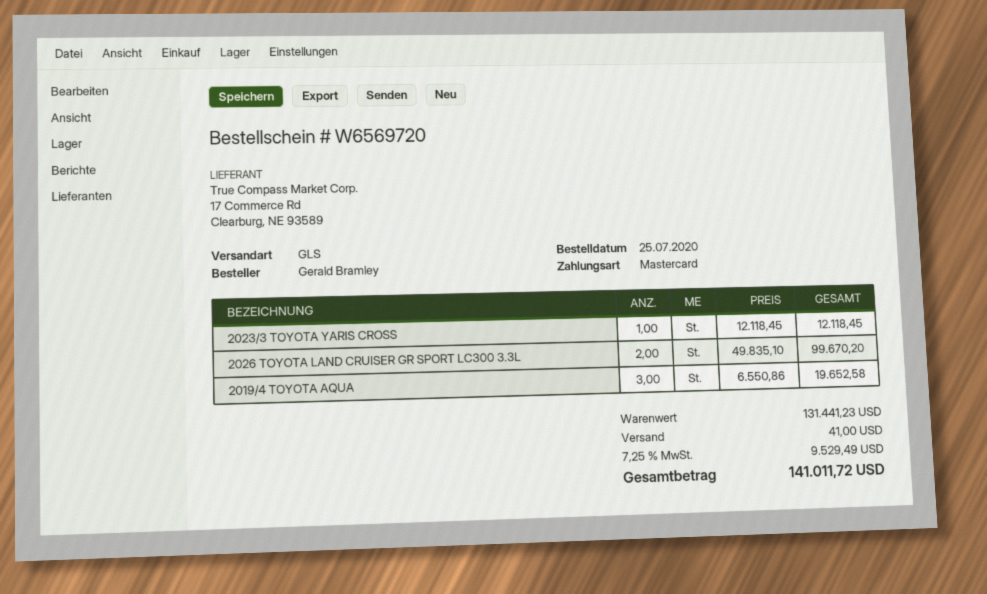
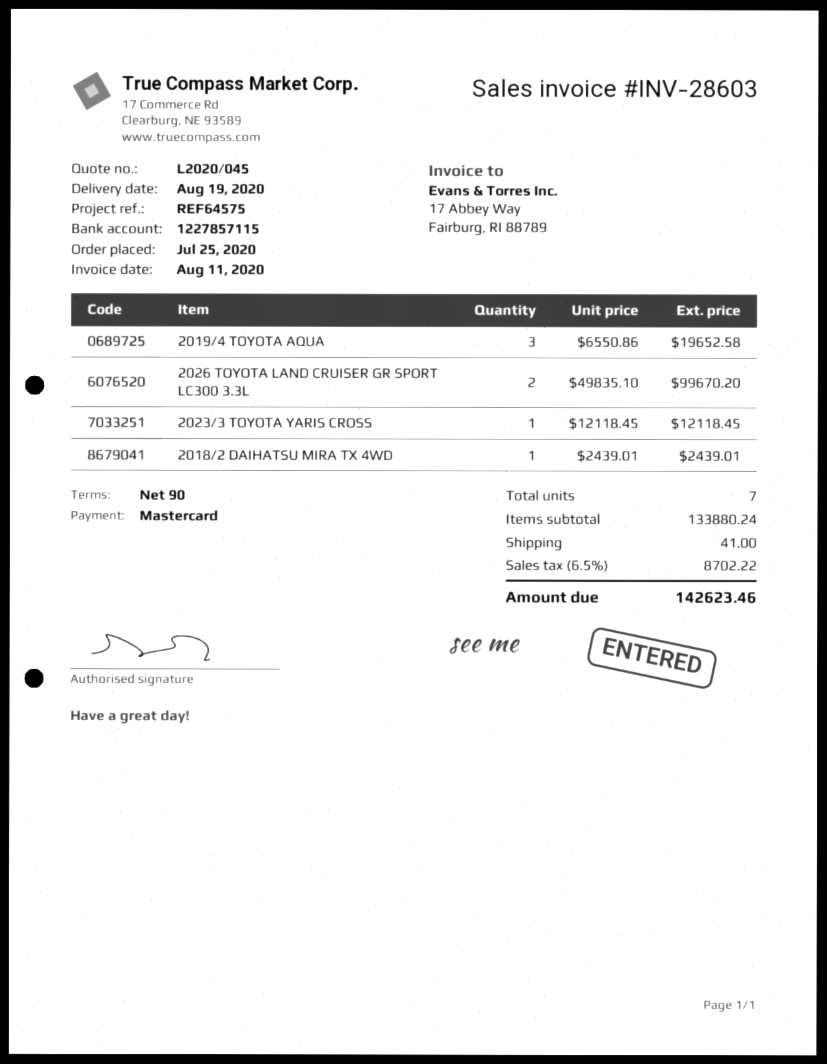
2018/2 DAIHATSU MIRA TX 4WD: none -> 1 x 2439.01 = 2439.01
subtotal: 131441.23 -> 133880.24
tax: 7.25% = 9529.49 -> 6.5% = 8702.22
total: 141011.72 -> 142623.46

